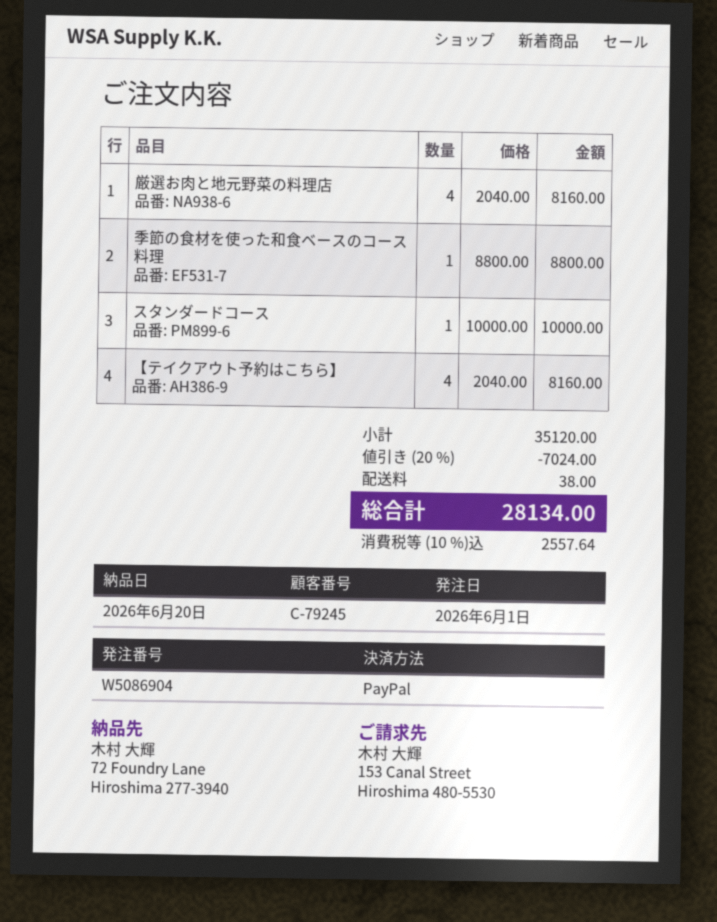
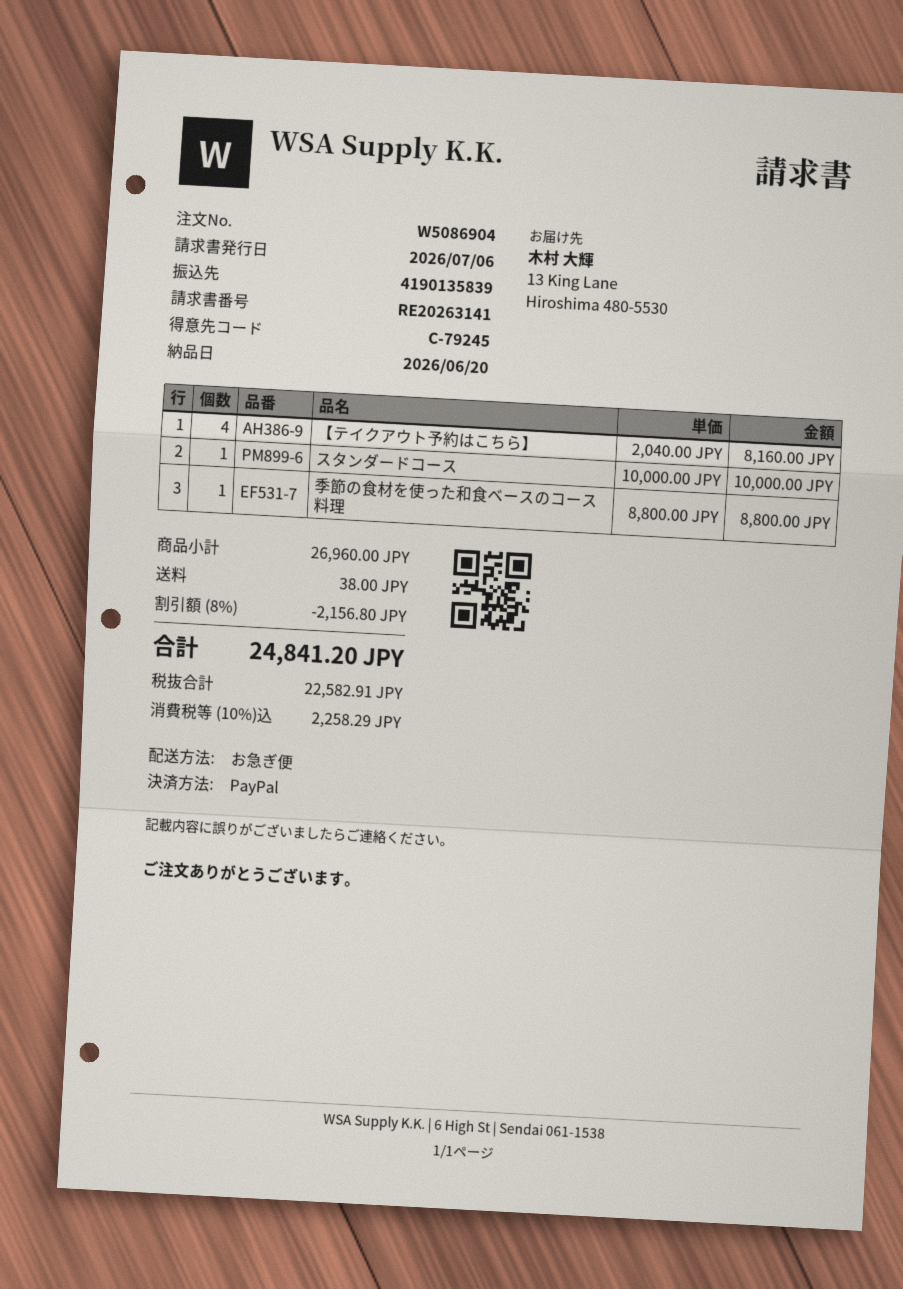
ship to: 72 Foundry Lane, Hiroshima 277-3940 -> 13 King Lane, Hiroshima 480-5530
厳選お肉と地元野菜の料理店: 4 x 2040.00 = 8160.00 -> none
subtotal: 35120.00 -> 26960.00
discount: 20% = 7024.00 -> 8% = 2156.80
tax: 10% = 2557.64 -> 10% = 2258.29
total: 28134.00 -> 24841.20

